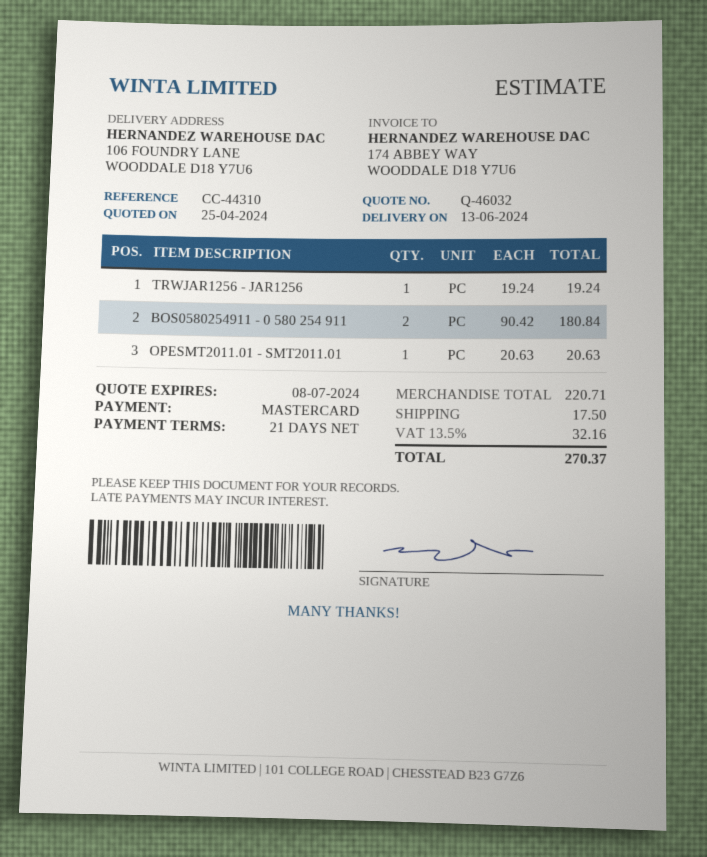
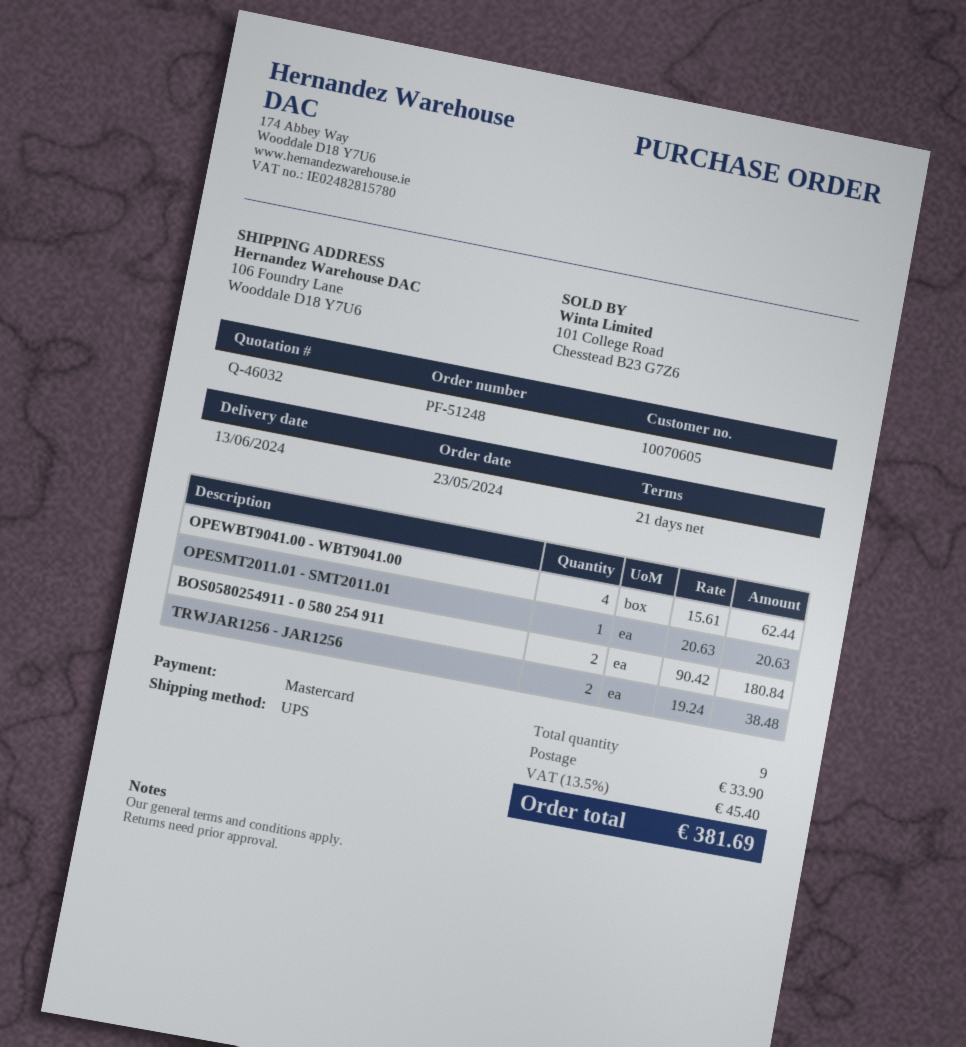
TRWJAR1256 - JAR1256: 1 x 19.24 = 19.24 -> 2 x 19.24 = 38.48
OPEWBT9041.00 - WBT9041.00: none -> 4 x 15.61 = 62.44
shipping: 17.50 -> 33.90
tax: 13.5% = 32.16 -> 13.5% = 45.40
total: 270.37 -> 381.69

